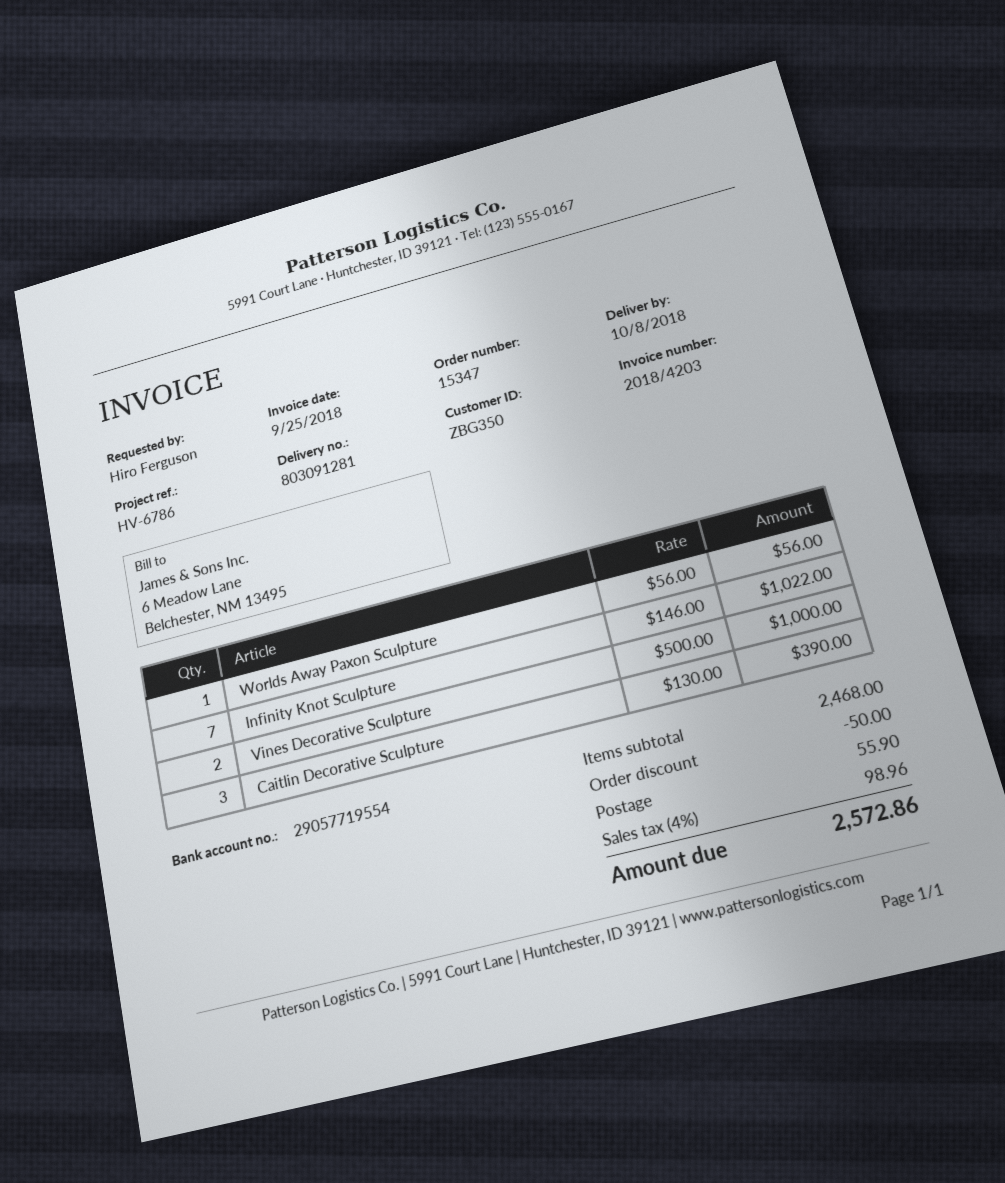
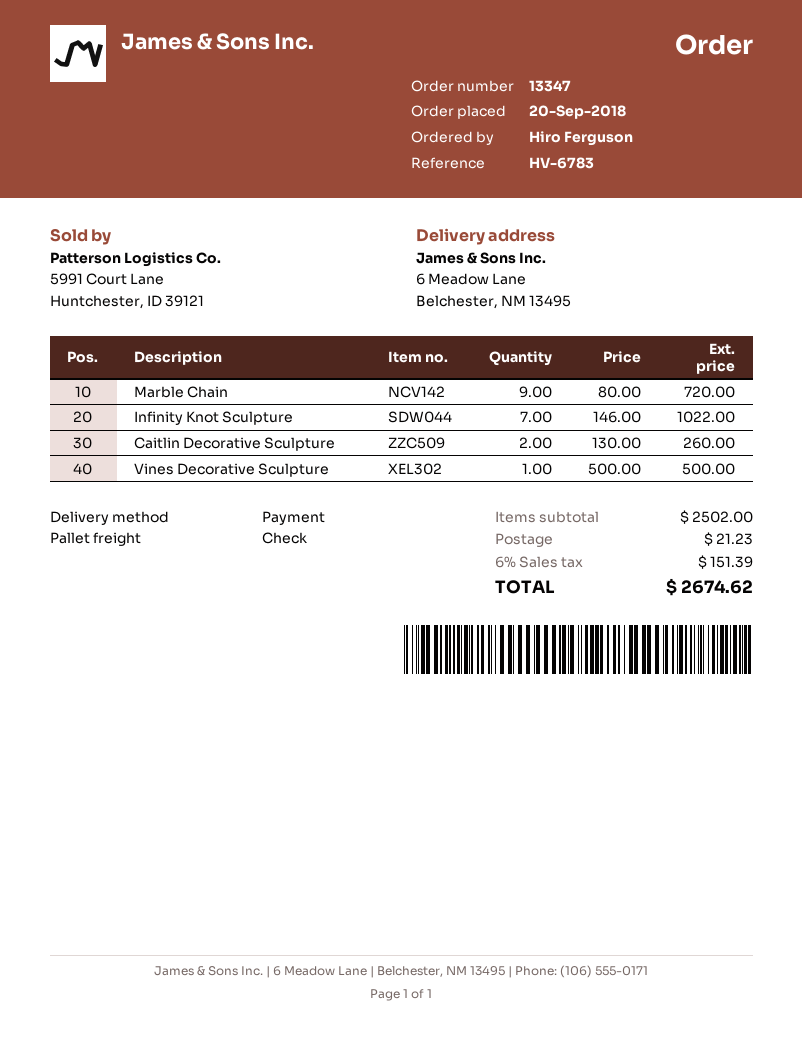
order number: 15347 -> 13347
reference: HV-6786 -> HV-6783
Worlds Away Paxon Sculpture: 1 x 56.00 = 56.00 -> none
Vines Decorative Sculpture: 2 x 500.00 = 1000.00 -> 1 x 500.00 = 500.00
Caitlin Decorative Sculpture: 3 x 130.00 = 390.00 -> 2 x 130.00 = 260.00
Marble Chain: none -> 9 x 80.00 = 720.00
subtotal: 2468.00 -> 2502.00
discount: 50.00 -> none
shipping: 55.90 -> 21.23
tax: 4% = 98.96 -> 6% = 151.39
total: 2572.86 -> 2674.62

